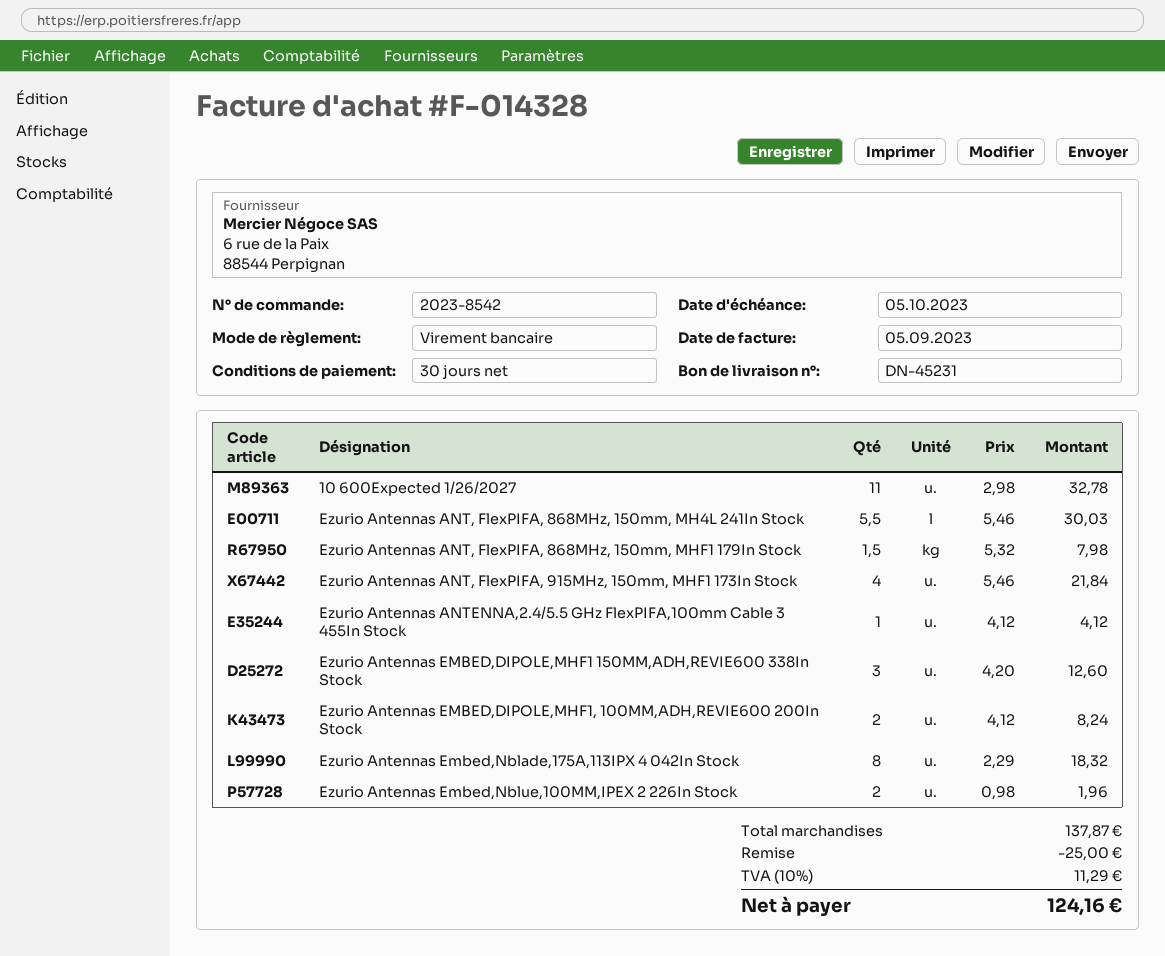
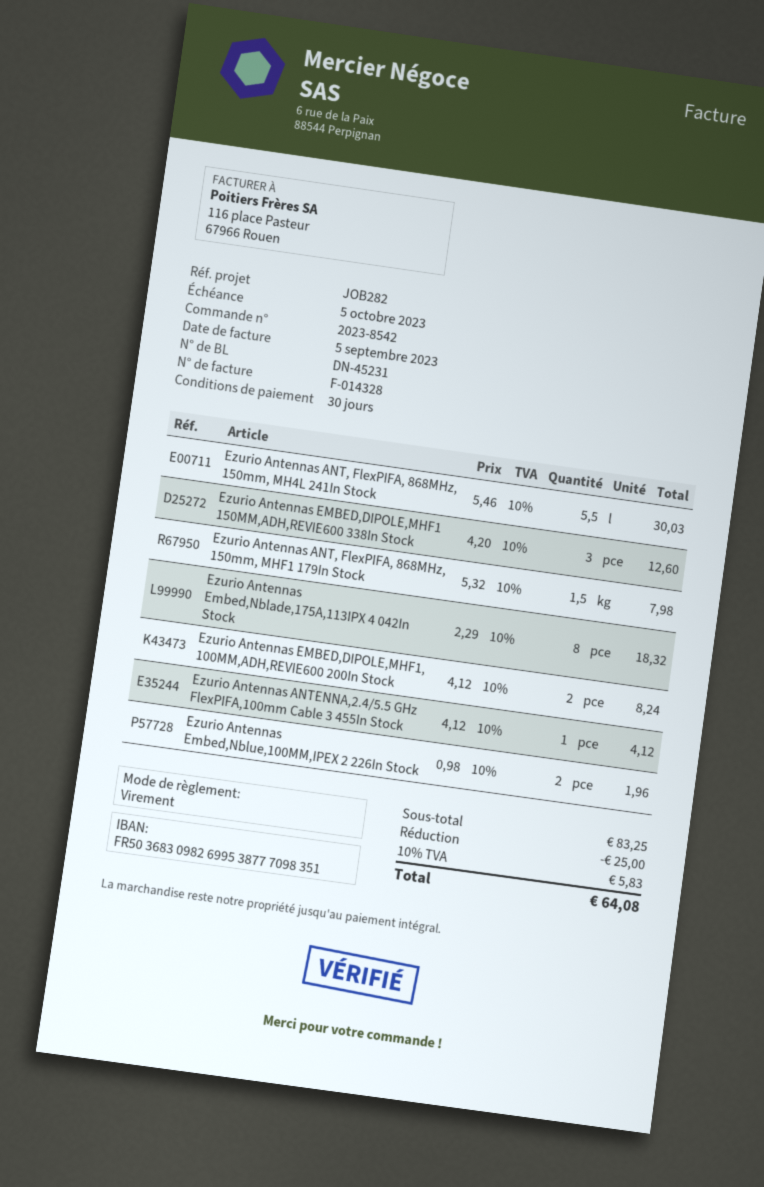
10 600Expected 1/26/2027: 11 x 2.98 = 32.78 -> none
Ezurio Antennas ANT, FlexPIFA, 915MHz, 150mm, MHF1 173In Stock: 4 x 5.46 = 21.84 -> none
subtotal: 137.87 -> 83.25
tax: 10% = 11.29 -> 10% = 5.83
total: 124.16 -> 64.08

